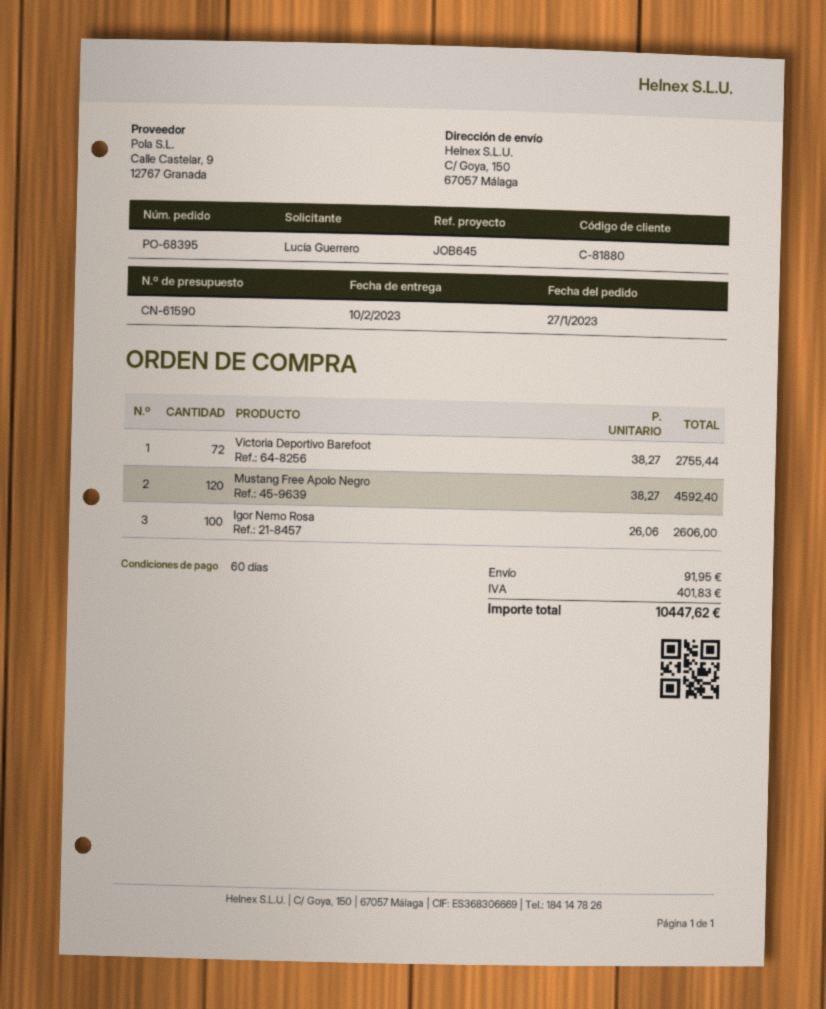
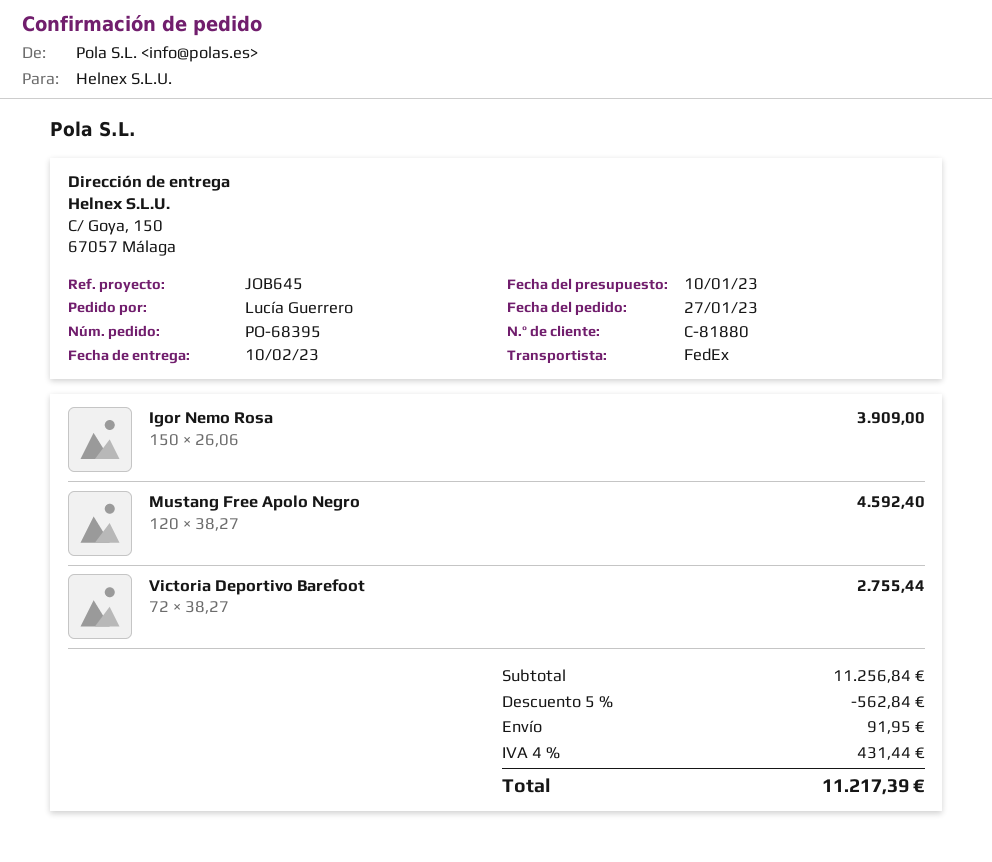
Igor Nemo Rosa: 100 x 26.06 = 2606.00 -> 150 x 26.06 = 3909.00
discount: none -> 5% = 562.84
tax: 401.83 -> 431.44
total: 10447.62 -> 11217.39

